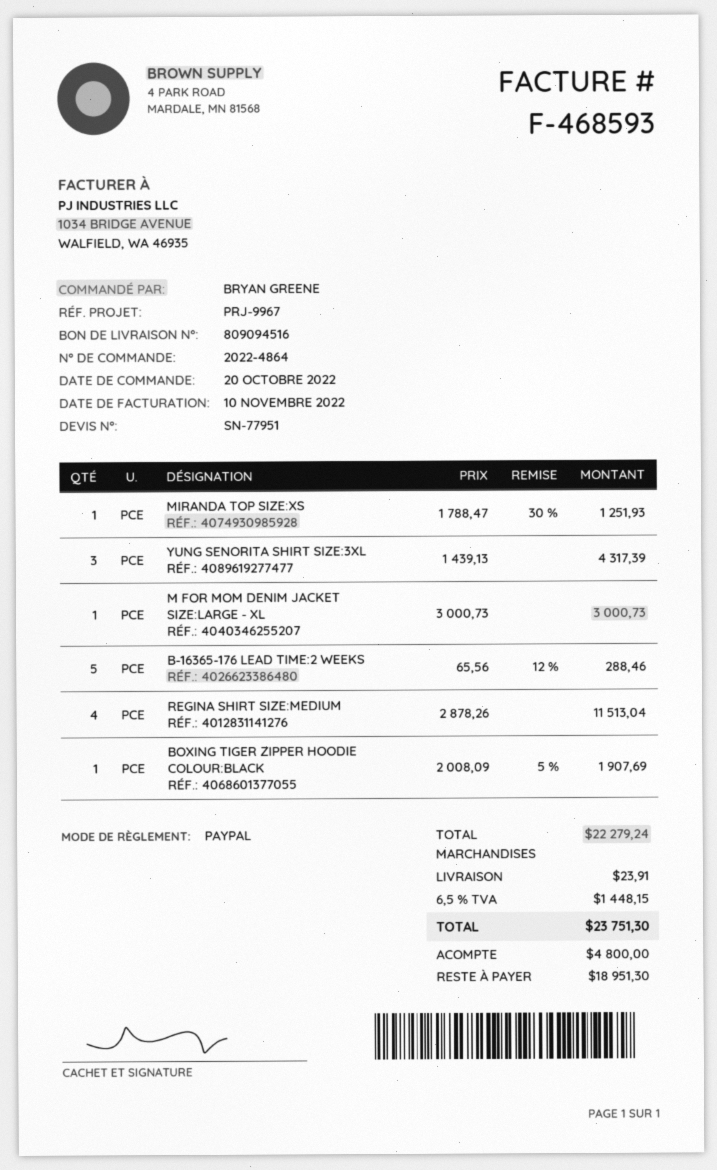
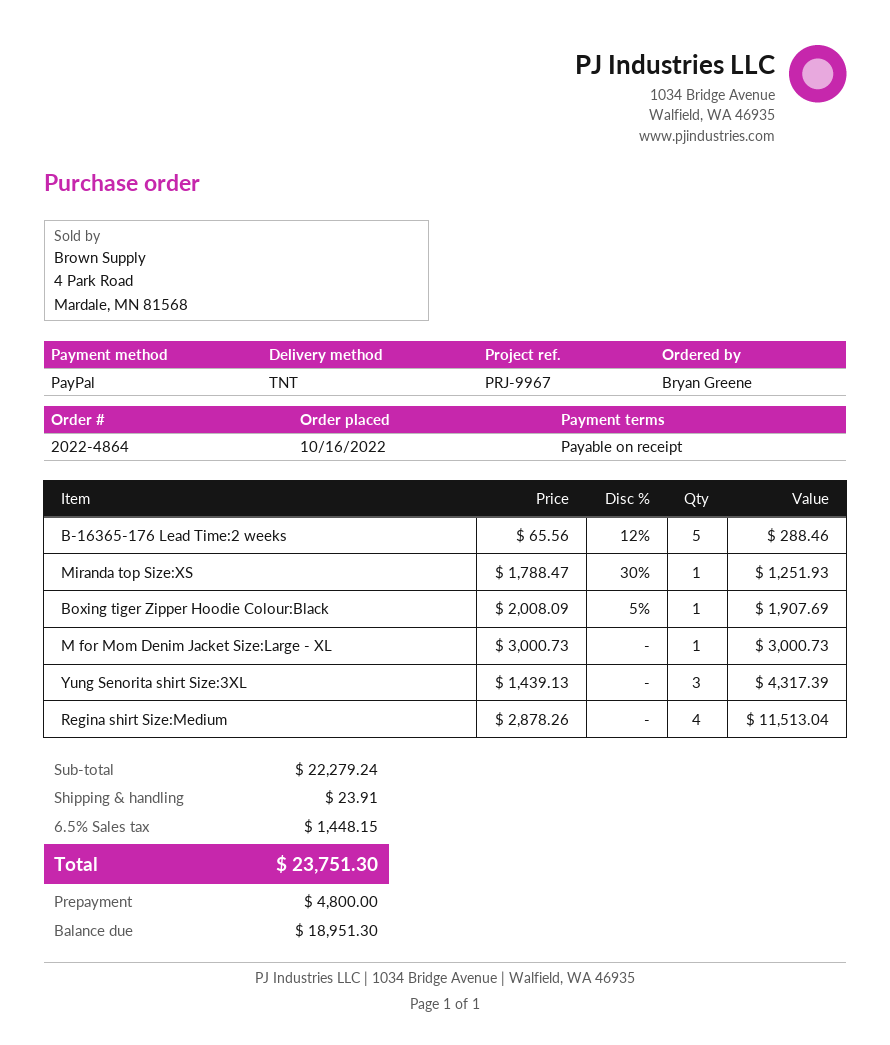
order date: 2022-10-20 -> 2022-10-16

